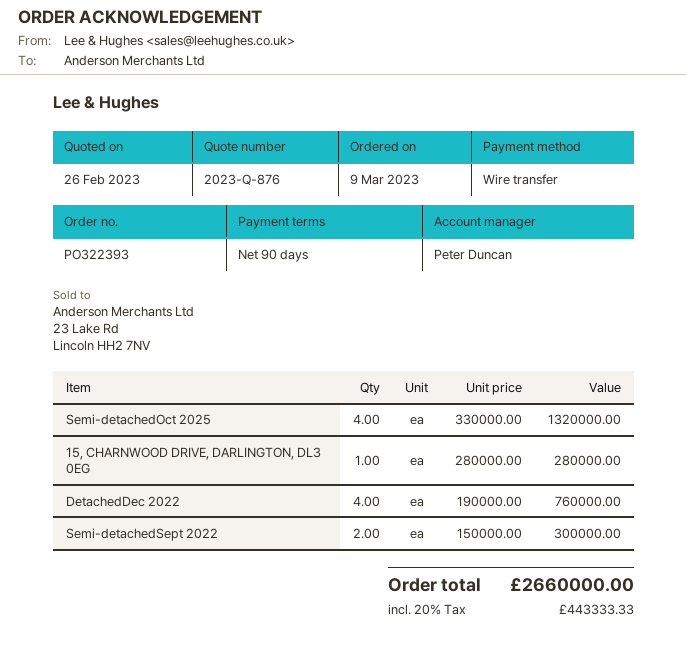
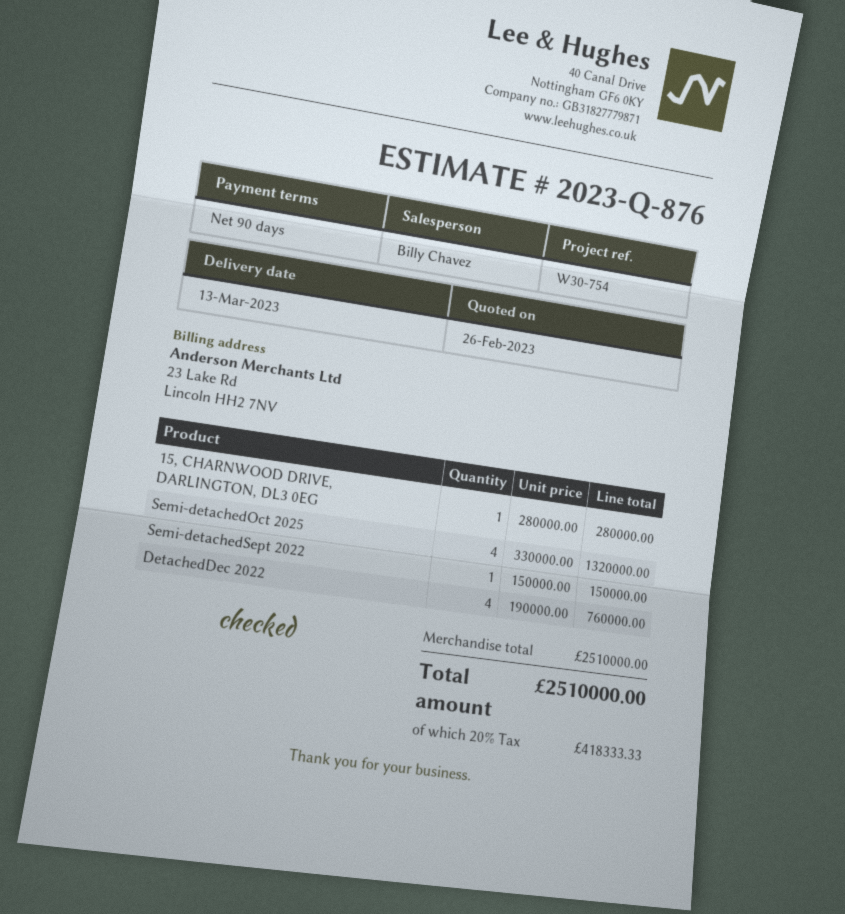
sales rep: Peter Duncan -> Billy Chavez
Semi-detachedSept 2022: 2 x 150000.00 = 300000.00 -> 1 x 150000.00 = 150000.00
tax: 20% = 443333.33 -> 20% = 418333.33
total: 2660000.00 -> 2510000.00

